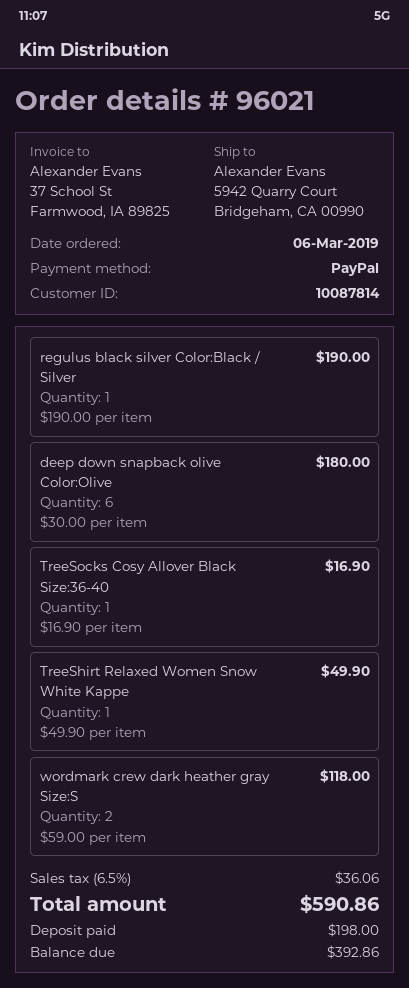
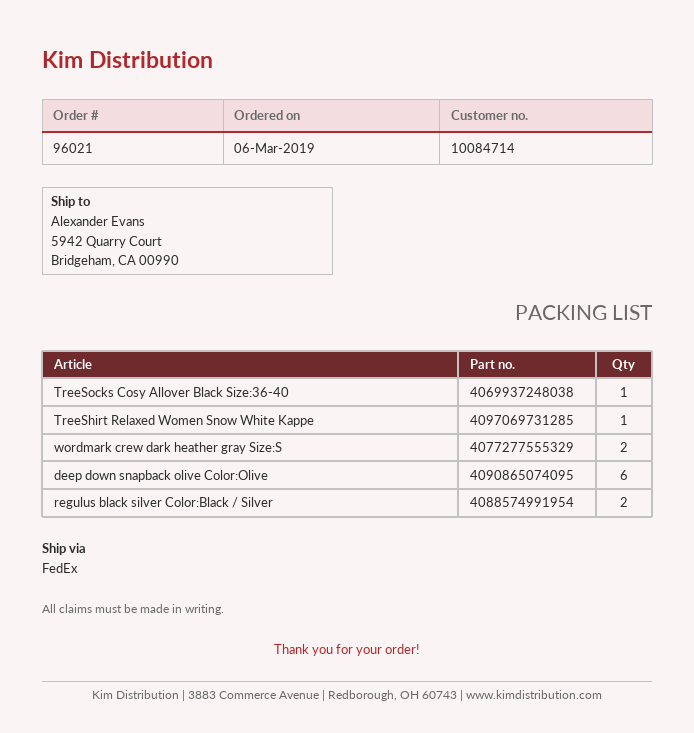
customer number: 10087814 -> 10084714
regulus black silver Color:Black / Silver: 1 -> 2

